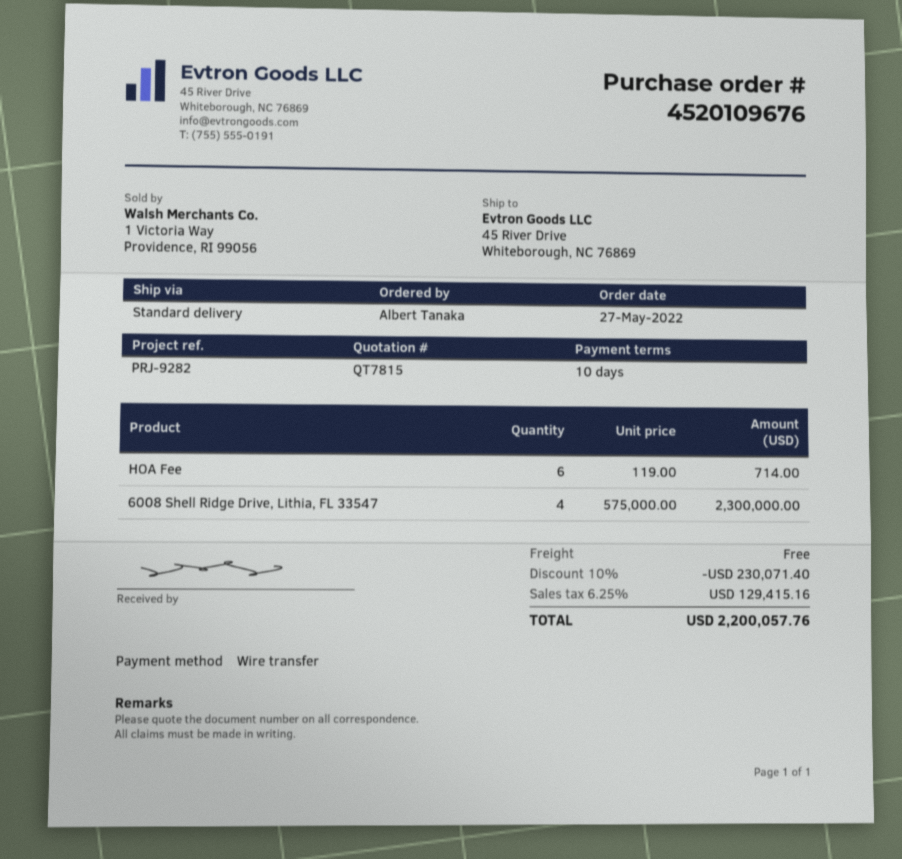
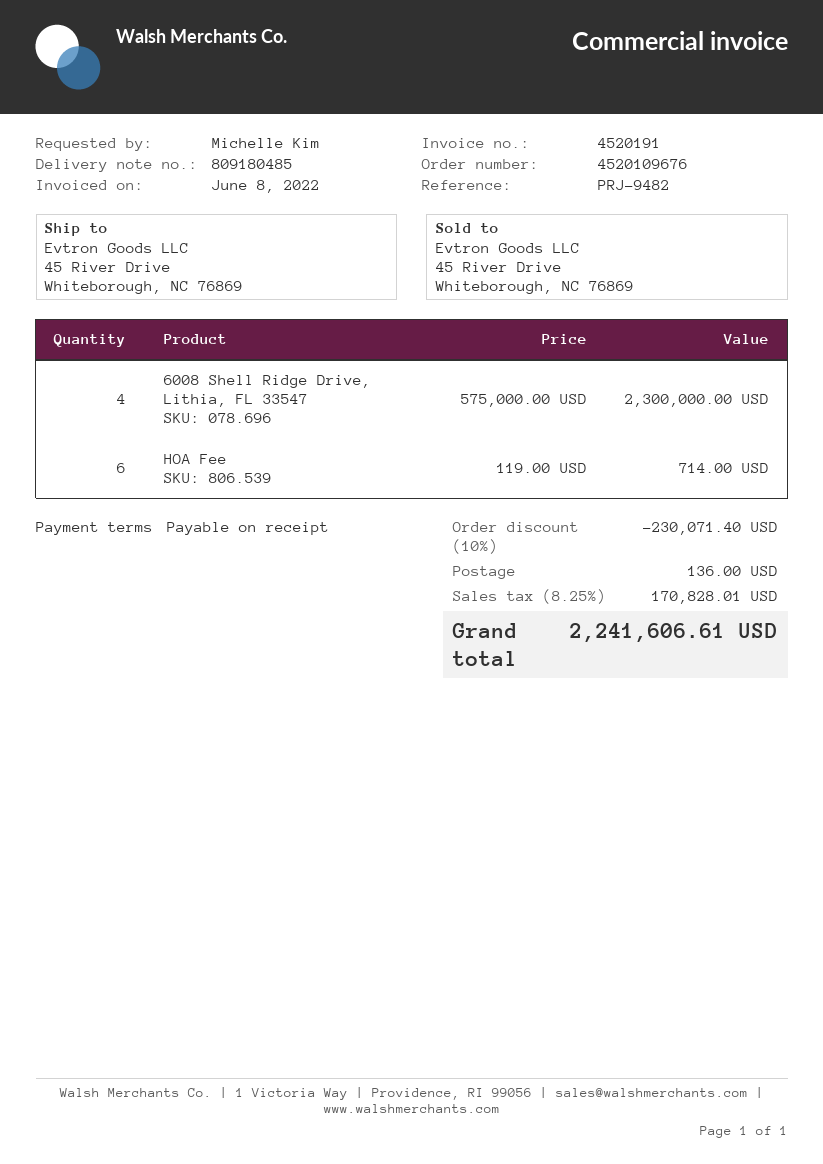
payment terms: 10 days -> on receipt
reference: PRJ-9282 -> PRJ-9482
ordered by: Albert Tanaka -> Michelle Kim
shipping: 0.00 -> 136.00
tax: 6.25% = 129415.16 -> 8.25% = 170828.01
total: 2200057.76 -> 2241606.61

